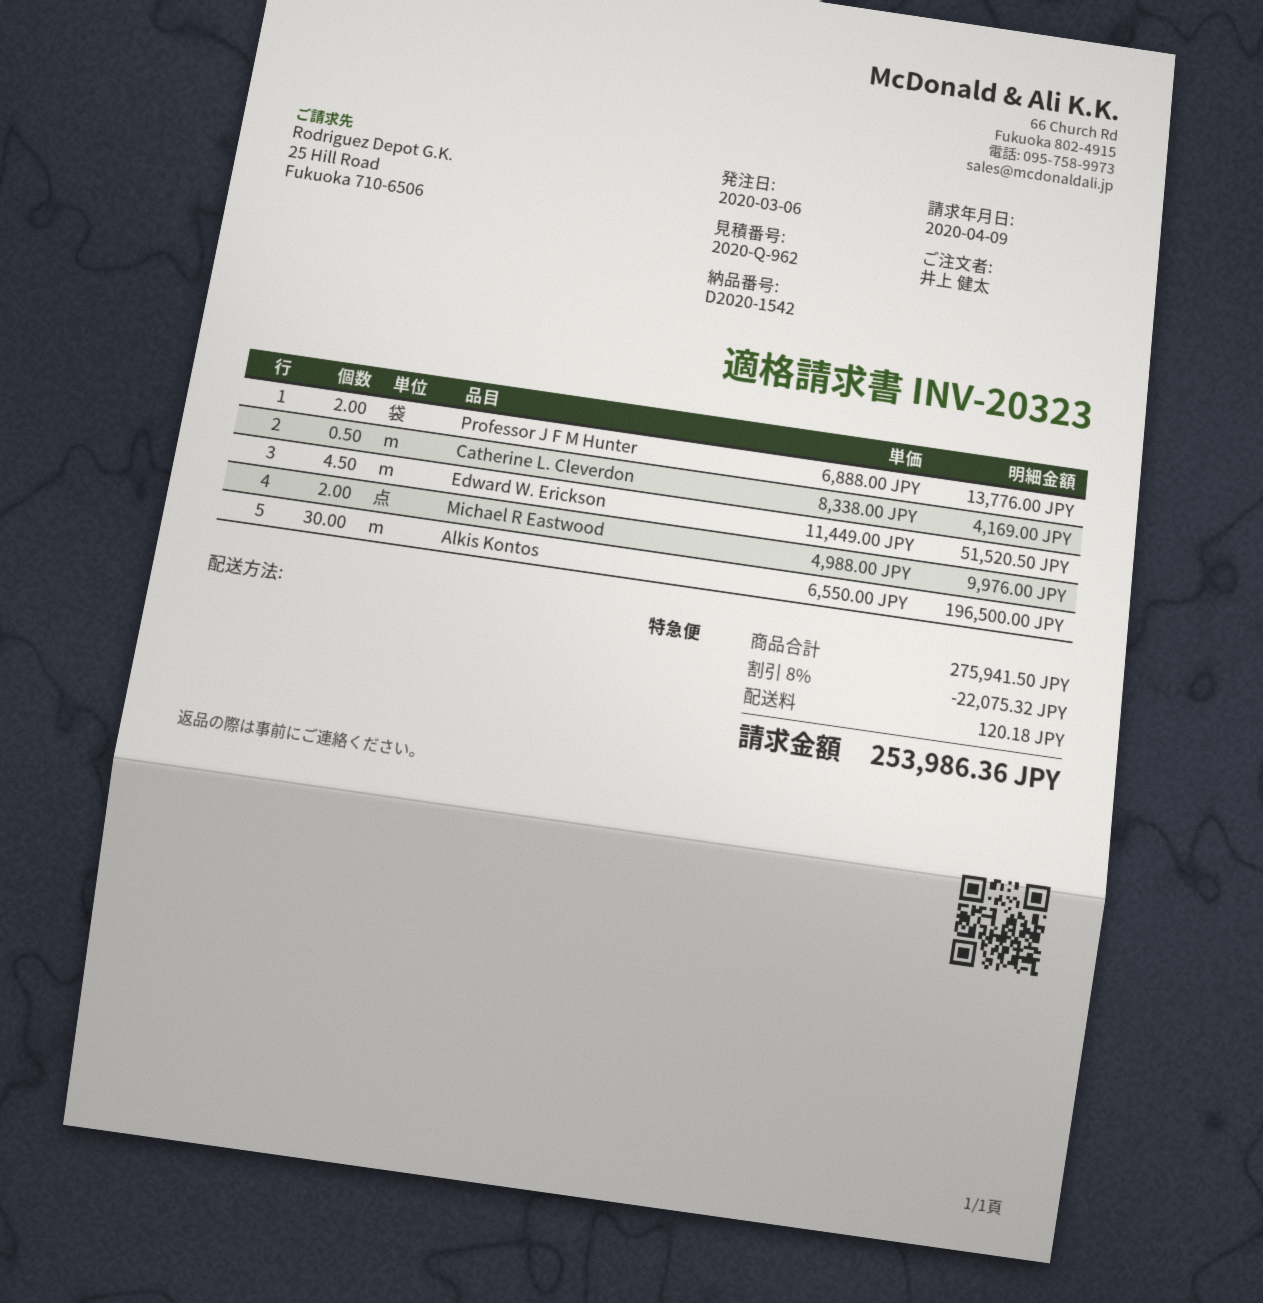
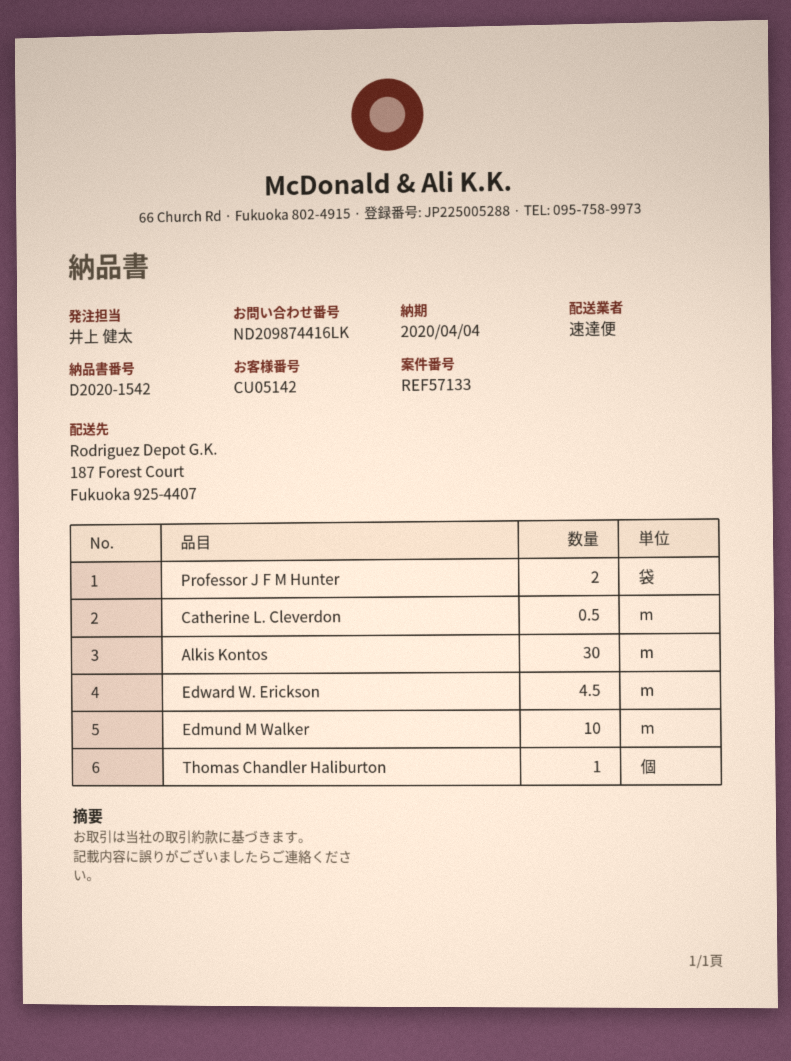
Michael R Eastwood: 2 -> none
Edmund M Walker: none -> 10
Thomas Chandler Haliburton: none -> 1

